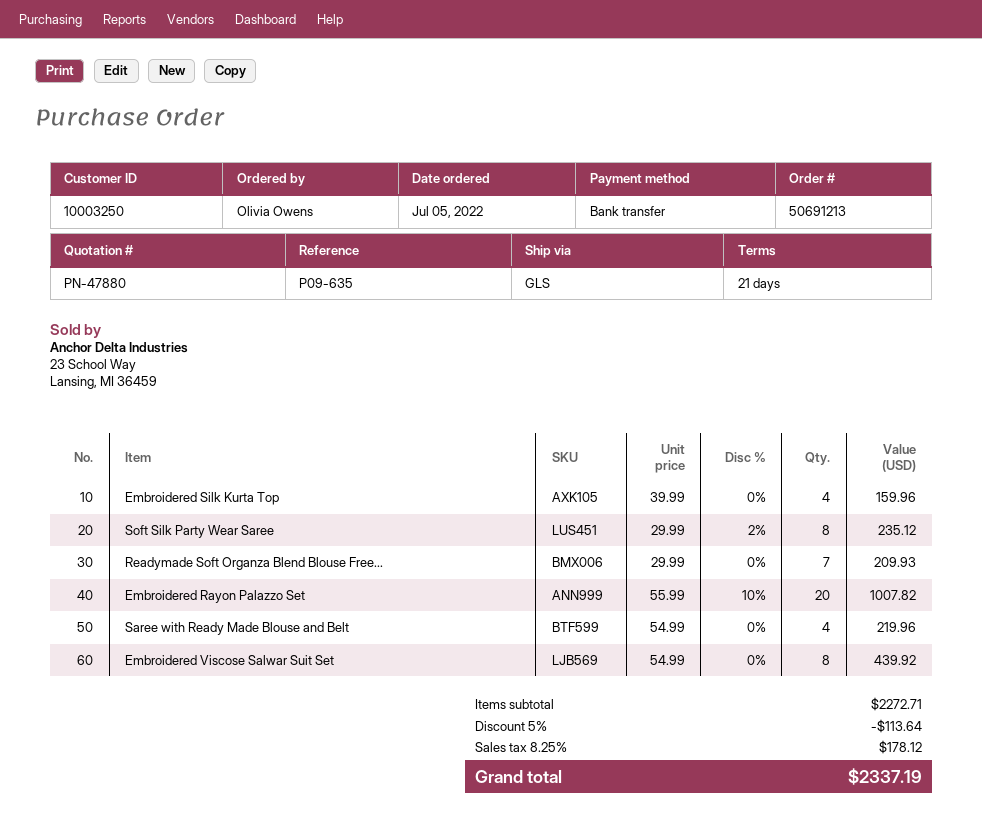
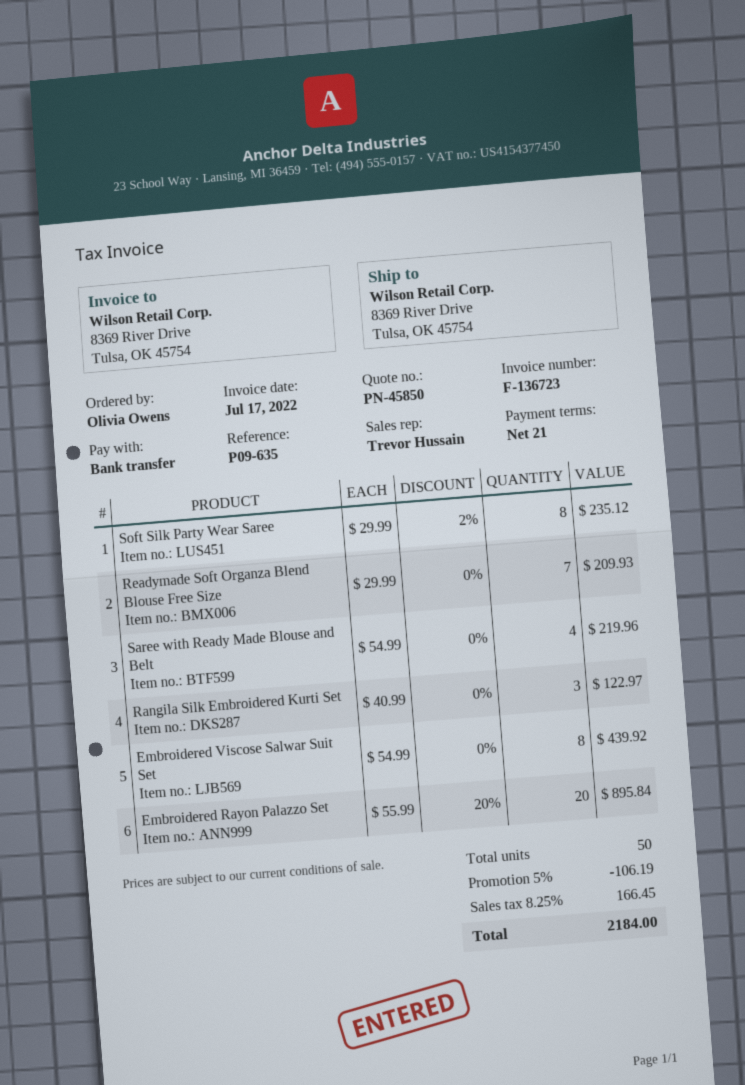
quote number: PN-47880 -> PN-45850
Embroidered Silk Kurta Top: 4 x 39.99 = 159.96 -> none
Embroidered Rayon Palazzo Set: 20 x 55.99 - 10% = 1007.82 -> 20 x 55.99 - 20% = 895.84
Rangila Silk Embroidered Kurti Set: none -> 3 x 40.99 = 122.97
discount: 5% = 113.64 -> 5% = 106.19
tax: 8.25% = 178.12 -> 8.25% = 166.45
total: 2337.19 -> 2184.00

